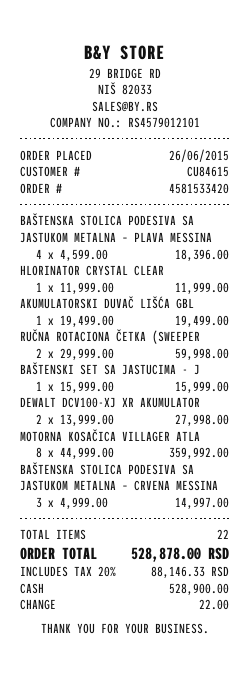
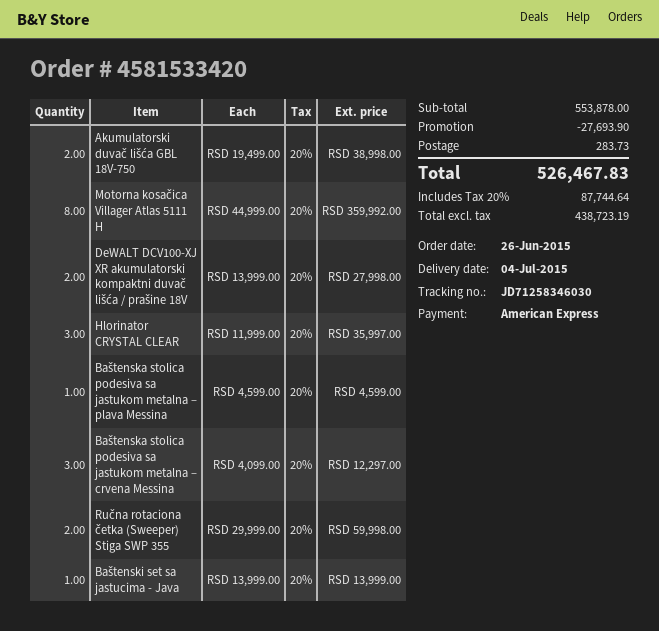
payment method: cash -> American Express
BAŠTENSKA STOLICA PODESIVA SA JASTUKOM METALNA – PLAVA MESSINA: 4 x 4599.00 = 18396.00 -> 1 x 4599.00 = 4599.00
HLORINATOR CRYSTAL CLEAR: 1 x 11999.00 = 11999.00 -> 3 x 11999.00 = 35997.00
AKUMULATORSKI DUVAČ LIŠĆA GBL: 1 x 19499.00 = 19499.00 -> 2 x 19499.00 = 38998.00
BAŠTENSKI SET SA JASTUCIMA - J: 1 x 15999.00 = 15999.00 -> 1 x 13999.00 = 13999.00
BAŠTENSKA STOLICA PODESIVA SA JASTUKOM METALNA – CRVENA MESSINA: 3 x 4999.00 = 14997.00 -> 3 x 4099.00 = 12297.00
discount: none -> 27693.90
shipping: none -> 283.73
tax: 20% = 88146.33 -> 20% = 87744.64
total: 528878.00 -> 526467.83

